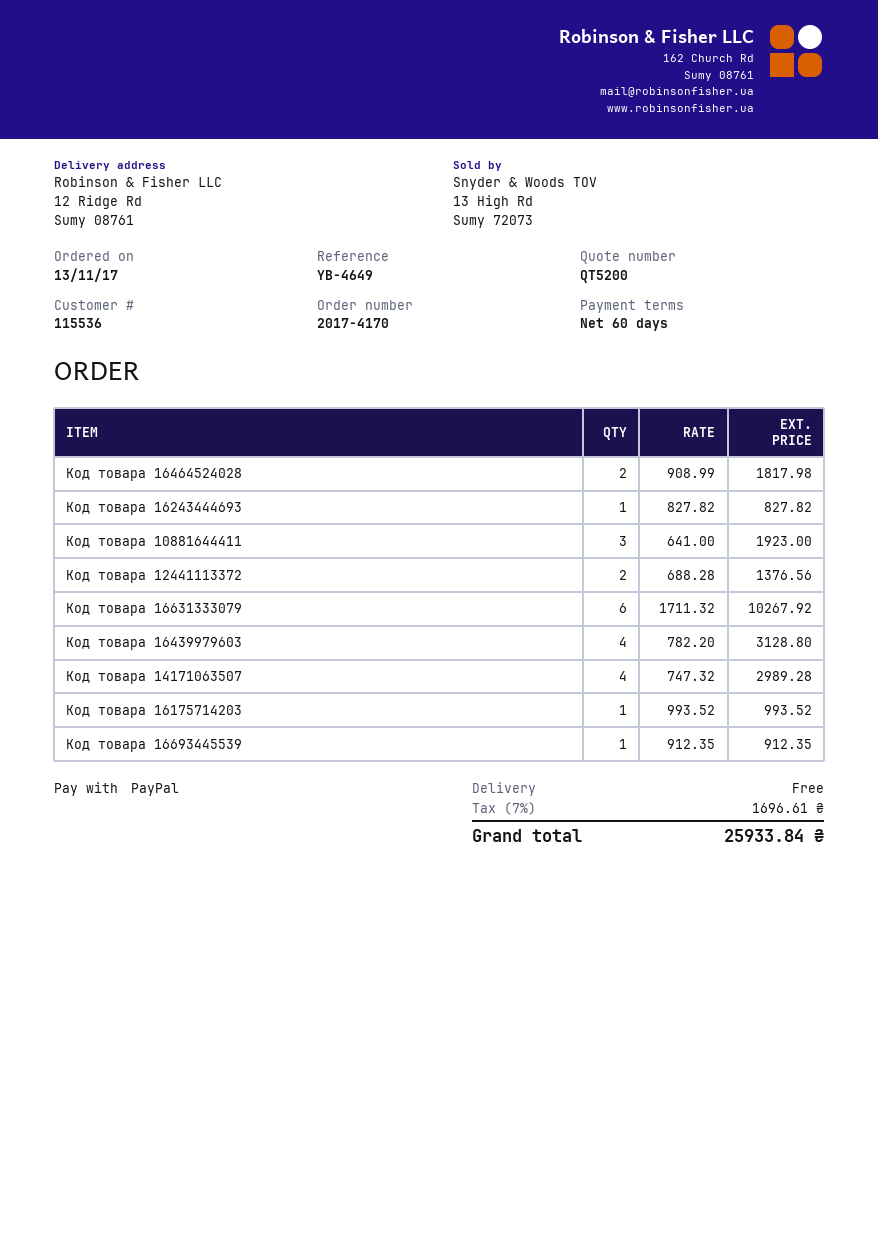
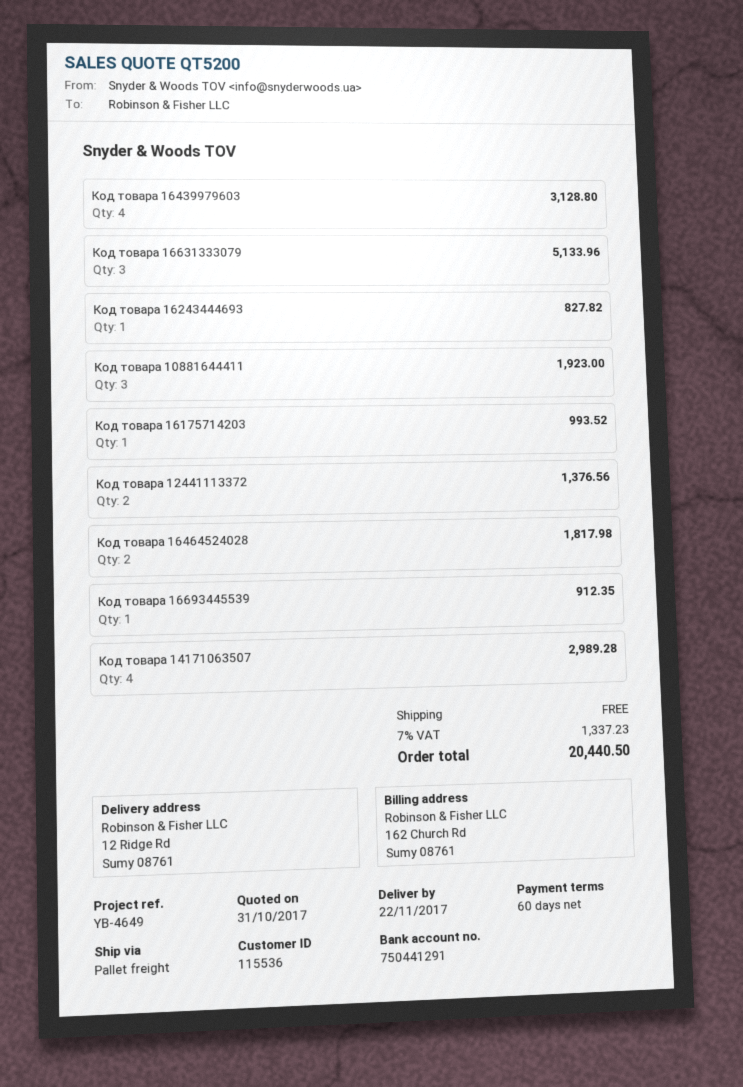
Код товара 16631333079: 6 for 10267.92 -> 3 for 5133.96
tax: 7% = 1696.61 -> 7% = 1337.23
total: 25933.84 -> 20440.50

